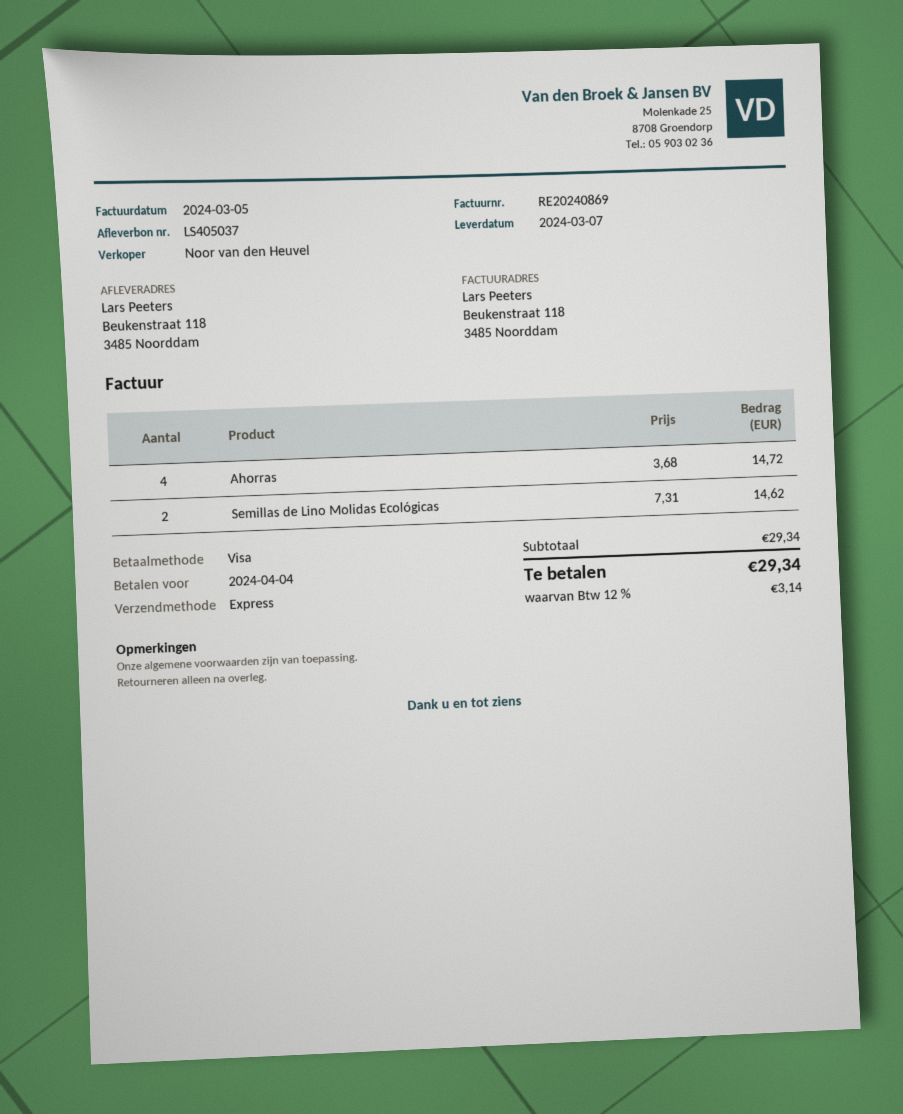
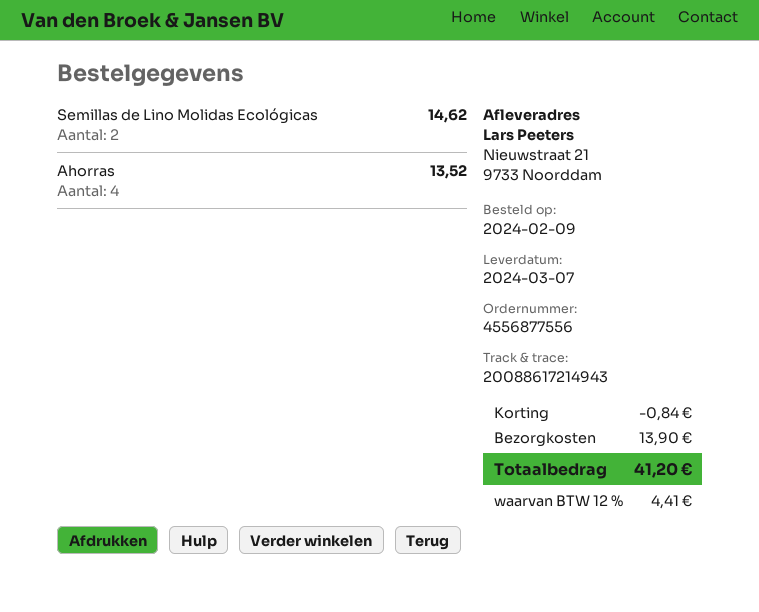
ship to: Beukenstraat 118, 3485 Noorddam -> Nieuwstraat 21, 9733 Noorddam
Ahorras: 4 for 14.72 -> 4 for 13.52
discount: none -> 0.84
shipping: none -> 13.90
tax: 12% = 3.14 -> 12% = 4.41
total: 29.34 -> 41.20

